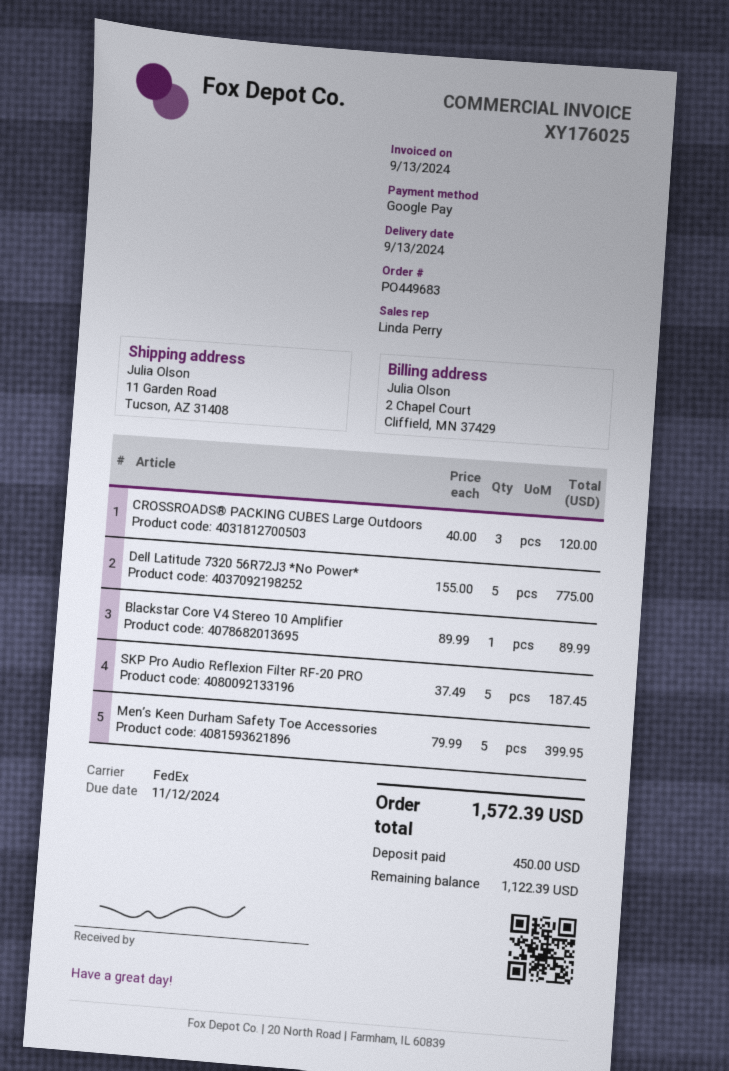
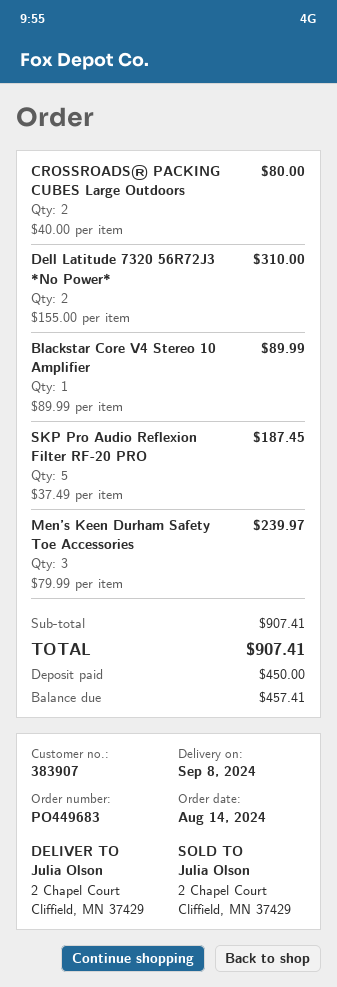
delivery date: 2024-09-13 -> 2024-09-08
ship to: 11 Garden Road, Tucson, AZ 31408 -> 2 Chapel Court, Cliffield, MN 37429
CROSSROADS® PACKING CUBES Large Outdoors: 3 x 40.00 = 120.00 -> 2 x 40.00 = 80.00
Dell Latitude 7320 56R72J3 *No Power*: 5 x 155.00 = 775.00 -> 2 x 155.00 = 310.00
Men’s Keen Durham Safety Toe Accessories: 5 x 79.99 = 399.95 -> 3 x 79.99 = 239.97
total: 1572.39 -> 907.41
balance: 1122.39 -> 457.41

